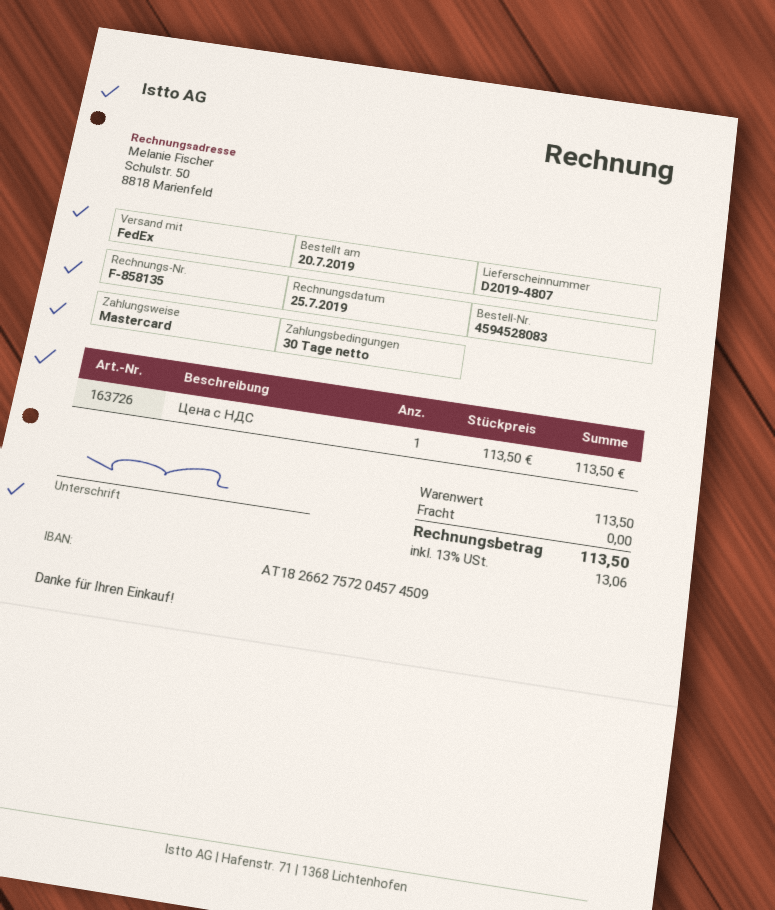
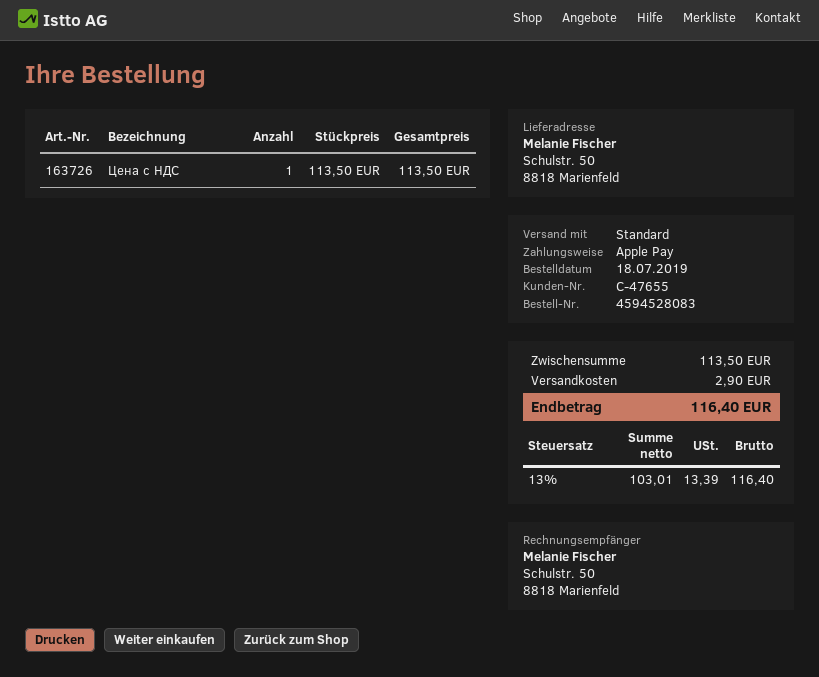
order date: 2019-07-20 -> 2019-07-18
payment method: Mastercard -> Apple Pay
shipping method: FedEx -> standard
shipping: 0.00 -> 2.90
tax: 13% = 13.06 -> 13% = 13.39
total: 113.50 -> 116.40

